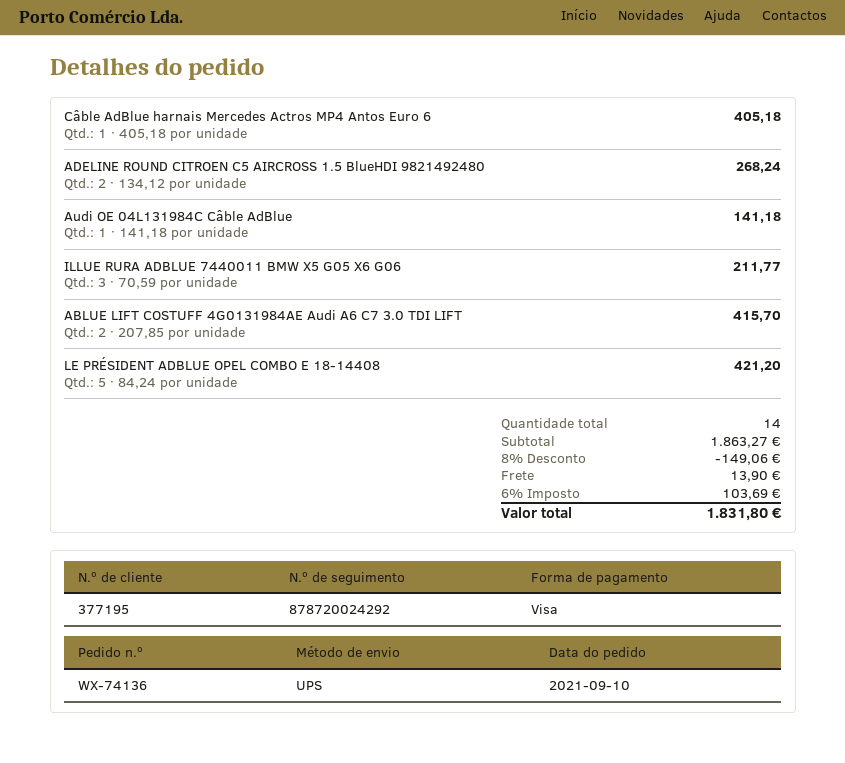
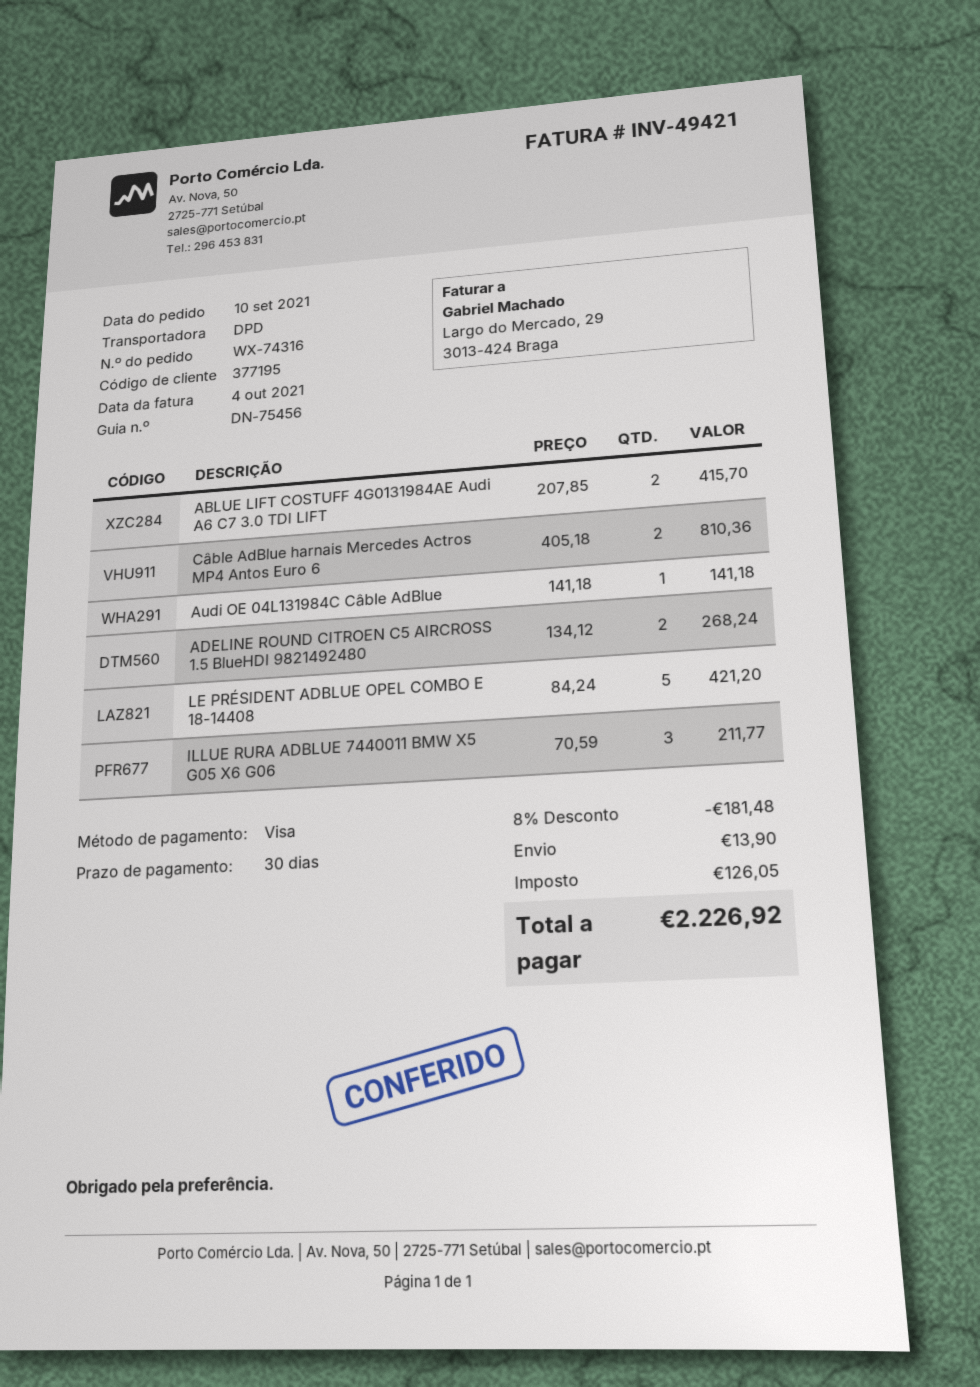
order number: WX-74136 -> WX-74316
shipping method: UPS -> DPD
Câble AdBlue harnais Mercedes Actros MP4 Antos Euro 6: 1 x 405.18 = 405.18 -> 2 x 405.18 = 810.36
discount: 8% = 149.06 -> 8% = 181.48
tax: 103.69 -> 126.05
total: 1831.80 -> 2226.92

